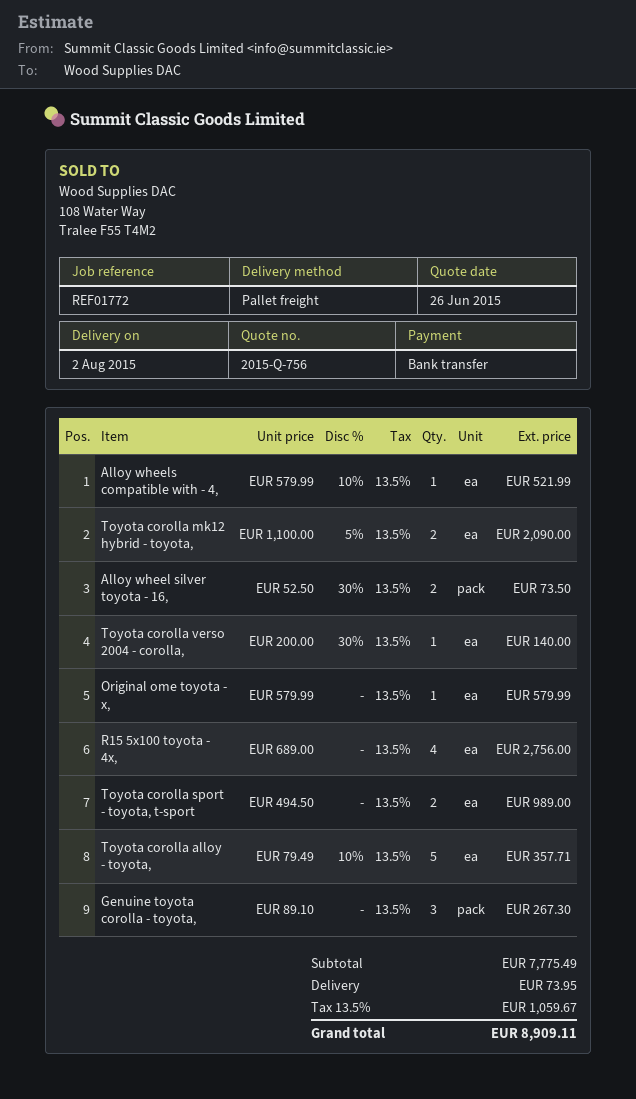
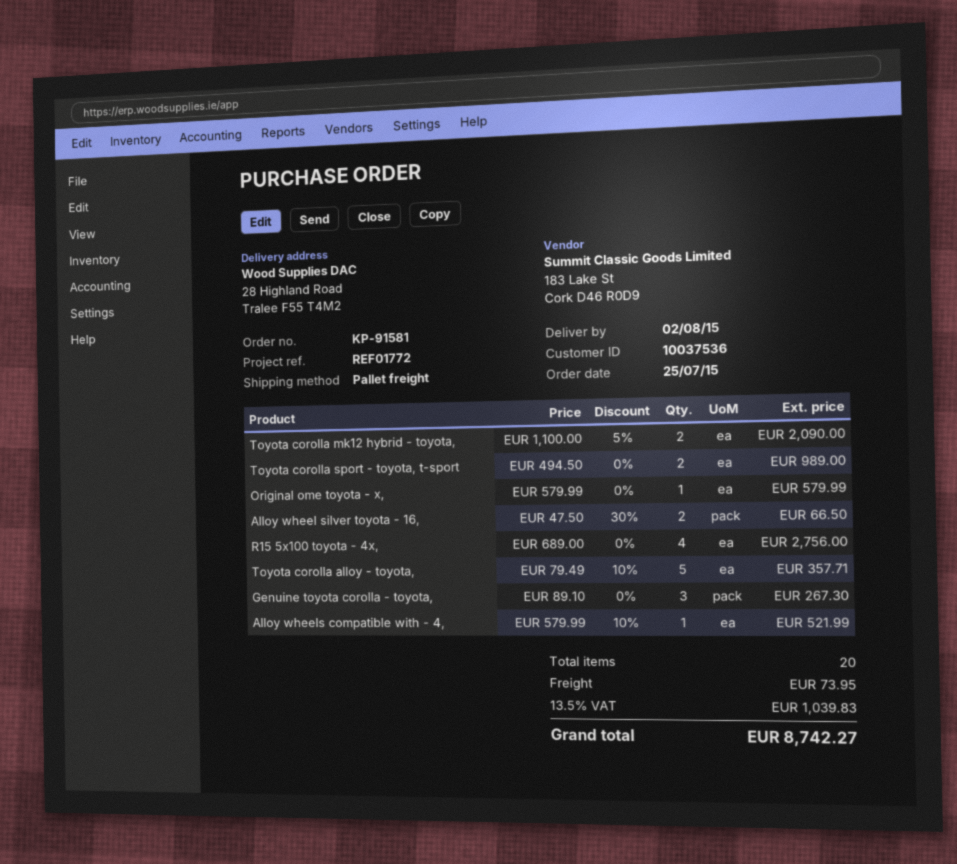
Alloy wheel silver toyota - 16,: 2 x 52.50 - 30% = 73.50 -> 2 x 47.50 - 30% = 66.50
Toyota corolla verso 2004 - corolla,: 1 x 200.00 - 30% = 140.00 -> none
tax: 13.5% = 1059.67 -> 13.5% = 1039.83
total: 8909.11 -> 8742.27

